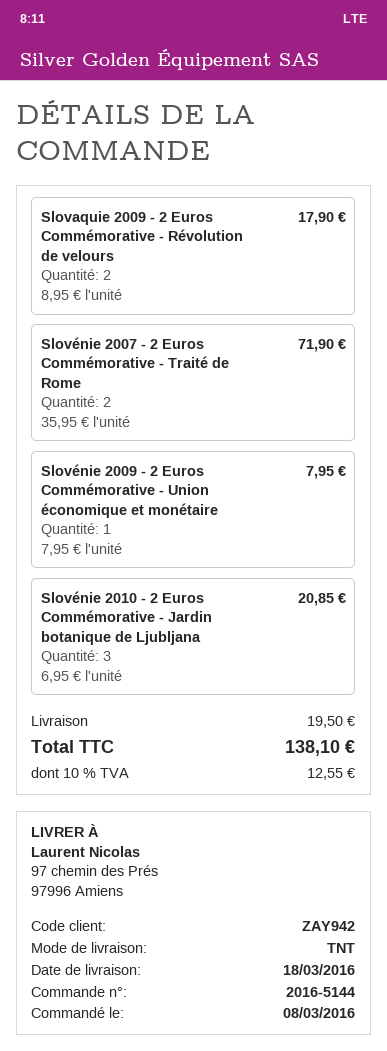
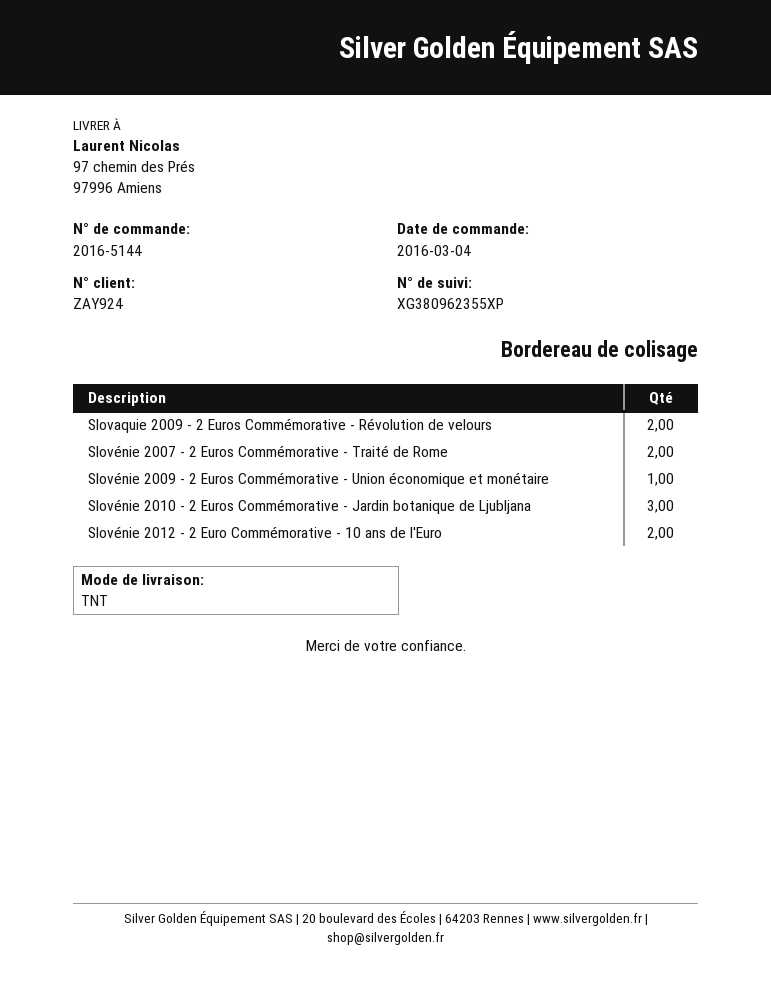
order date: 2016-03-08 -> 2016-03-04
customer number: ZAY942 -> ZAY924
Slovénie 2012 - 2 Euro Commémorative - 10 ans de l'Euro: none -> 2

